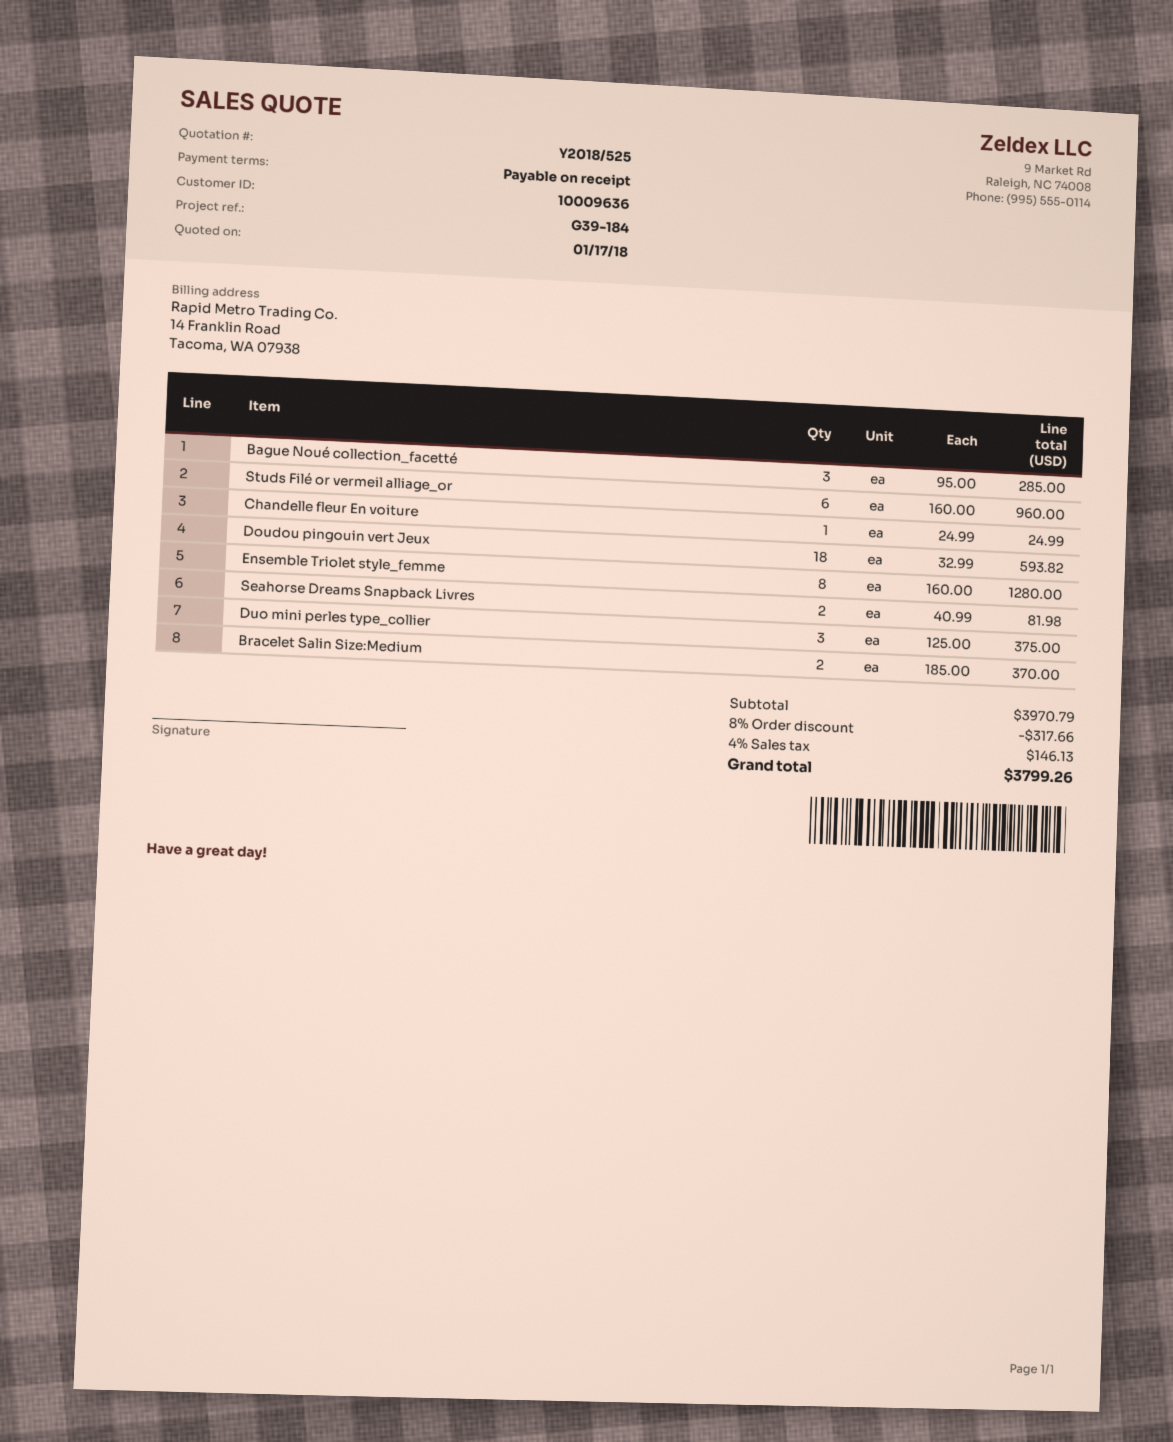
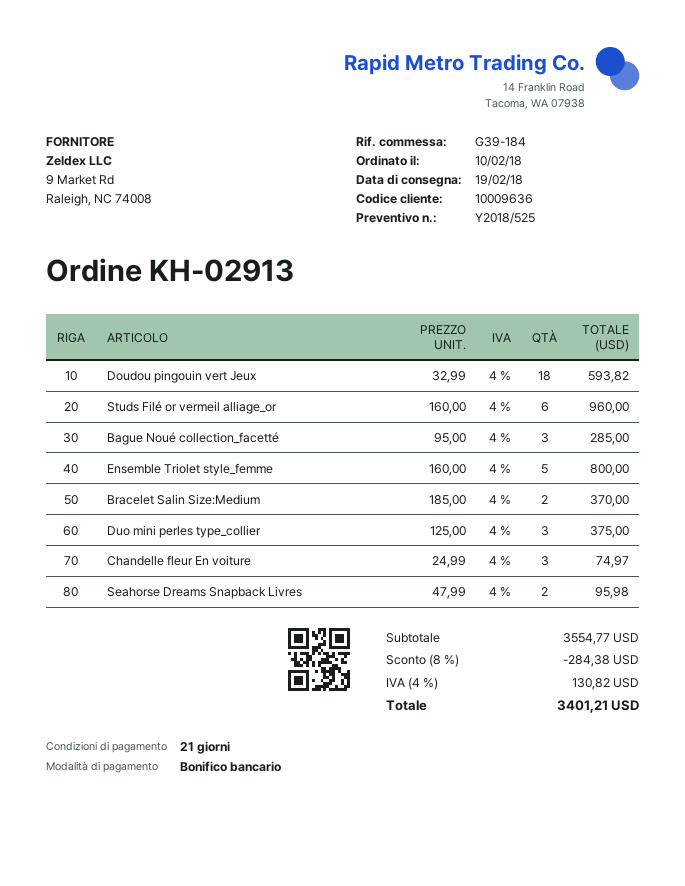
payment terms: on receipt -> 21 days
Chandelle fleur En voiture: 1 x 24.99 = 24.99 -> 3 x 24.99 = 74.97
Ensemble Triolet style_femme: 8 x 160.00 = 1280.00 -> 5 x 160.00 = 800.00
Seahorse Dreams Snapback Livres: 2 x 40.99 = 81.98 -> 2 x 47.99 = 95.98
subtotal: 3970.79 -> 3554.77
discount: 8% = 317.66 -> 8% = 284.38
tax: 4% = 146.13 -> 4% = 130.82
total: 3799.26 -> 3401.21

